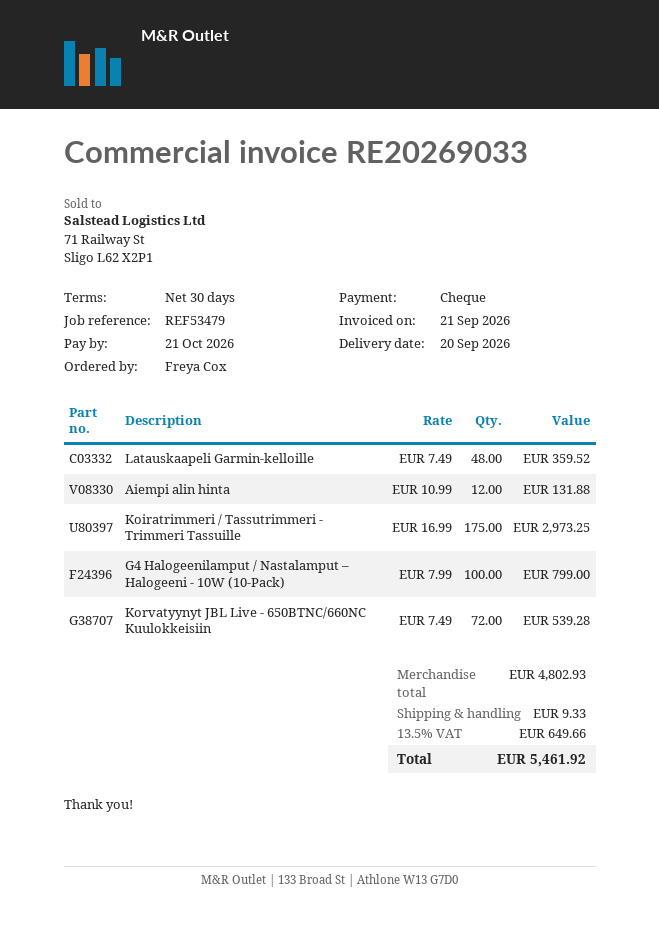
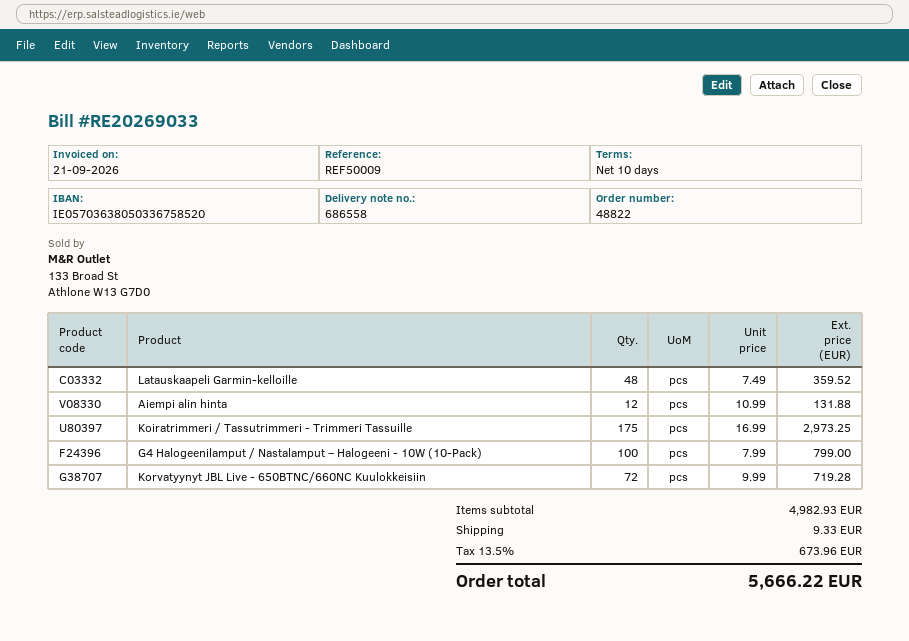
payment terms: 30 days -> 10 days
reference: REF53479 -> REF50009
Korvatyynyt JBL Live - 650BTNC/660NC Kuulokkeisiin: 72 x 7.49 = 539.28 -> 72 x 9.99 = 719.28
subtotal: 4802.93 -> 4982.93
tax: 13.5% = 649.66 -> 13.5% = 673.96
total: 5461.92 -> 5666.22

